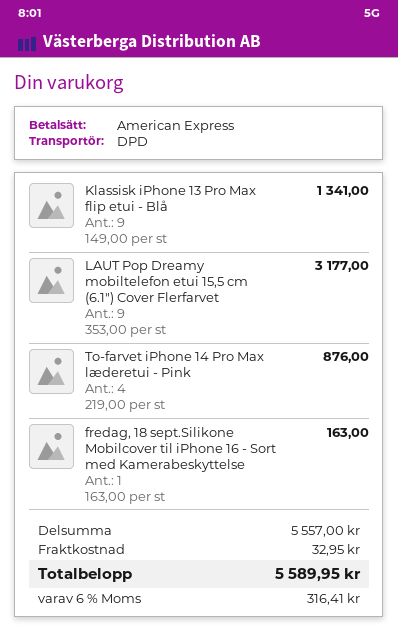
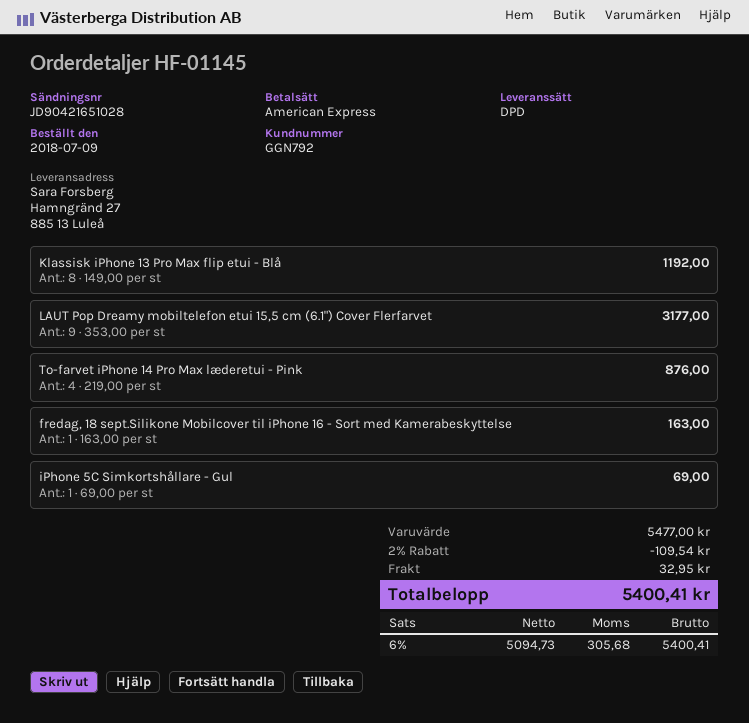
Klassisk iPhone 13 Pro Max flip etui - Blå: 9 x 149.00 = 1341.00 -> 8 x 149.00 = 1192.00
iPhone 5C Simkortshållare - Gul: none -> 1 x 69.00 = 69.00
subtotal: 5557.00 -> 5477.00
discount: none -> 2% = 109.54
tax: 6% = 316.41 -> 6% = 305.68
total: 5589.95 -> 5400.41

